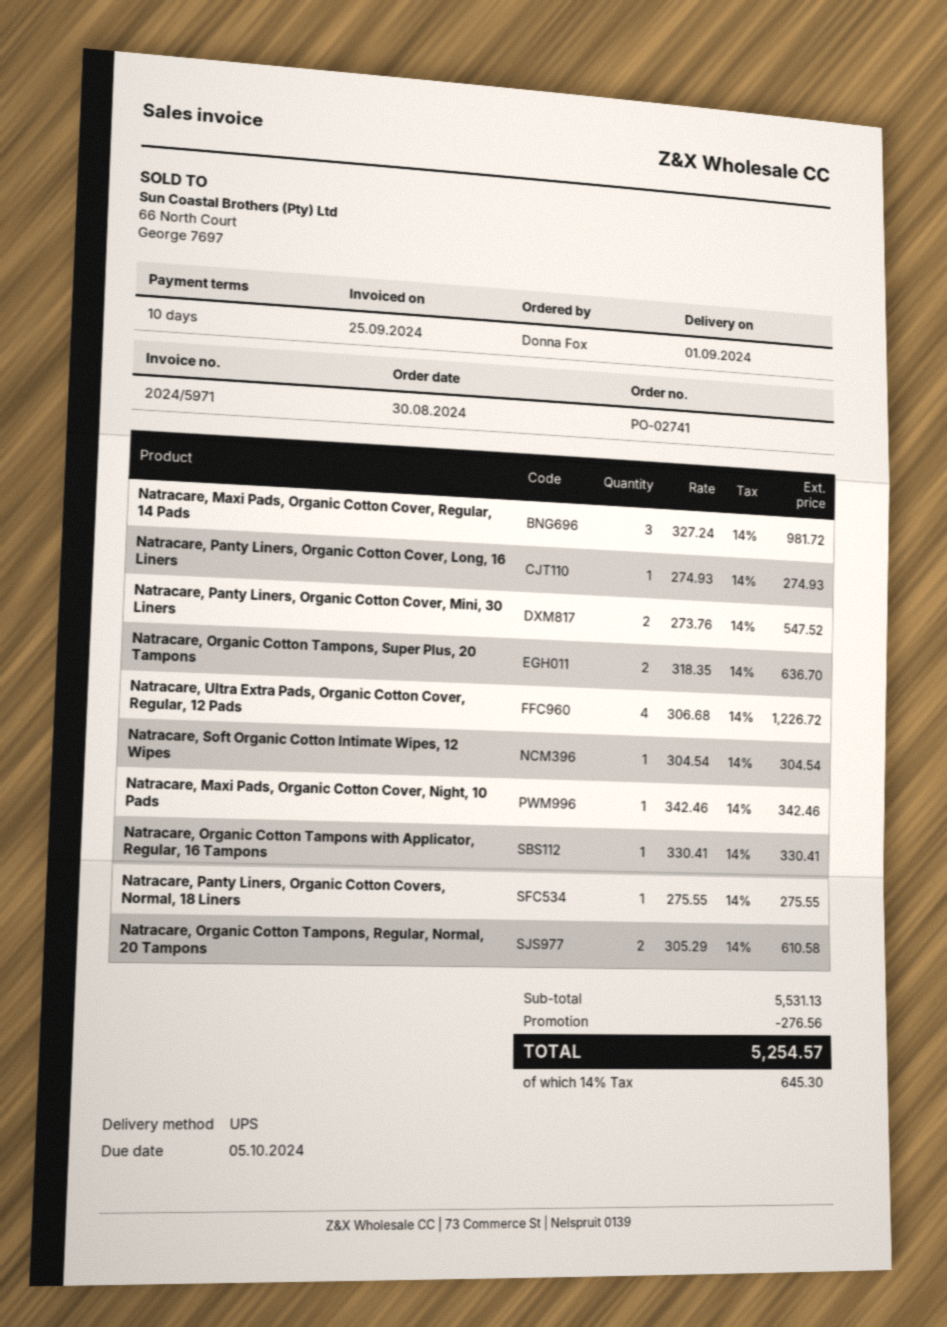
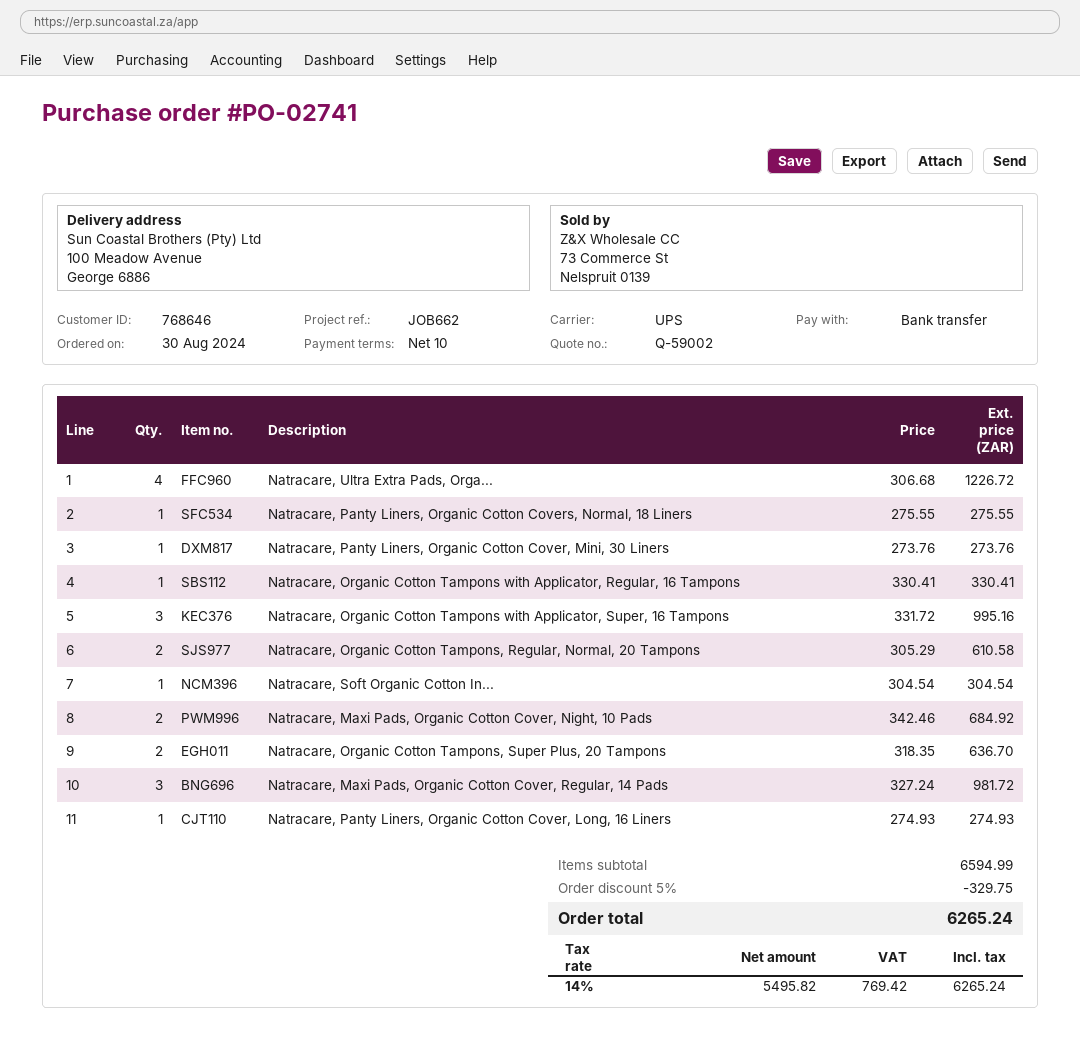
Natracare, Panty Liners, Organic Cotton Cover, Mini, 30 Liners: 2 x 273.76 = 547.52 -> 1 x 273.76 = 273.76
Natracare, Maxi Pads, Organic Cotton Cover, Night, 10 Pads: 1 x 342.46 = 342.46 -> 2 x 342.46 = 684.92
Natracare, Organic Cotton Tampons with Applicator, Super, 16 Tampons: none -> 3 x 331.72 = 995.16
subtotal: 5531.13 -> 6594.99
discount: 276.56 -> 329.75
tax: 14% = 645.30 -> 14% = 769.42
total: 5254.57 -> 6265.24

